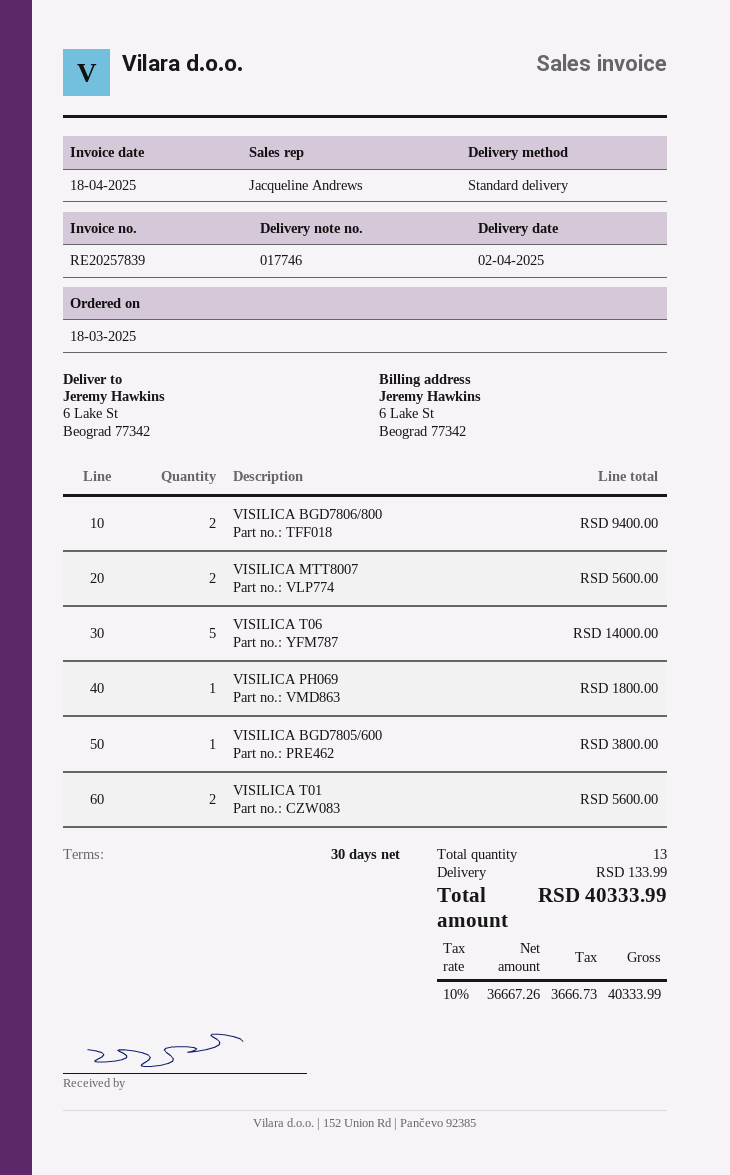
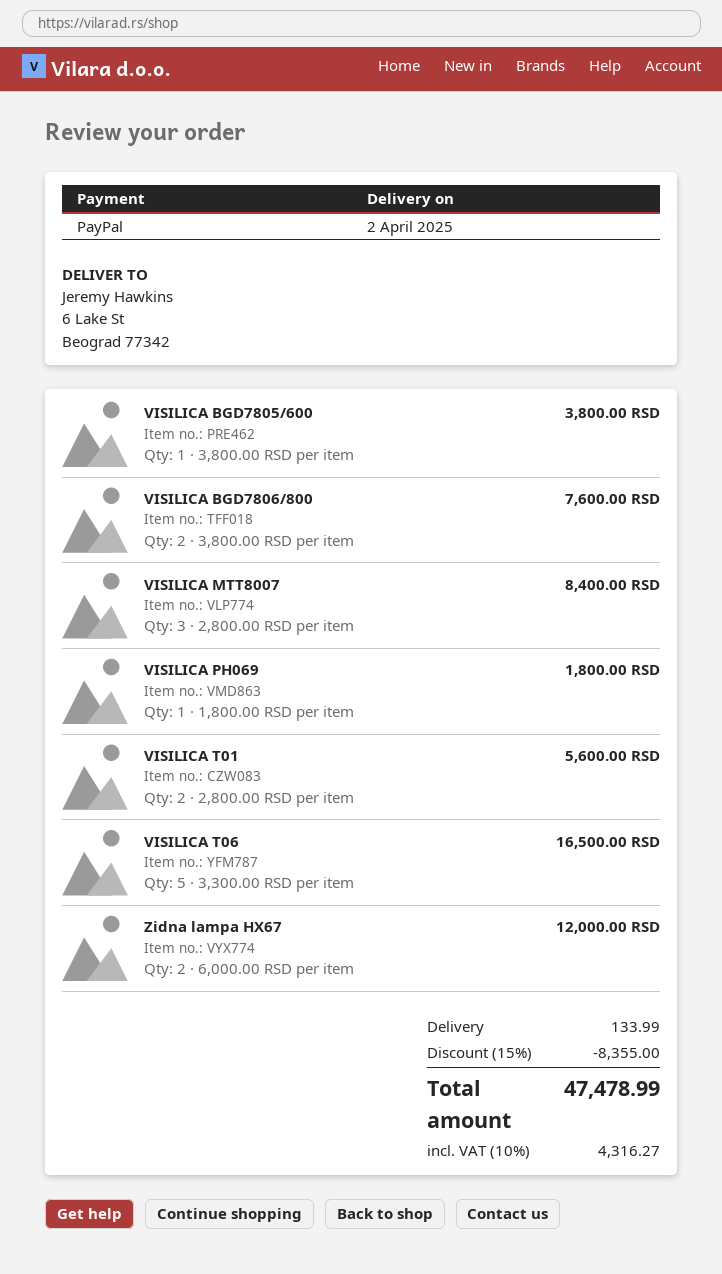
VISILICA BGD7806/800: 2 for 9400.00 -> 2 for 7600.00
VISILICA MTT8007: 2 for 5600.00 -> 3 for 8400.00
VISILICA T06: 5 for 14000.00 -> 5 for 16500.00
Zidna lampa HX67: none -> 2 for 12000.00
discount: none -> 15% = 8355.00
tax: 10% = 3666.73 -> 10% = 4316.27
total: 40333.99 -> 47478.99

